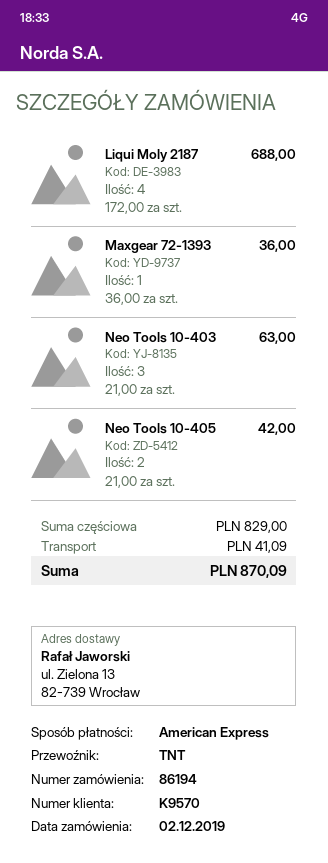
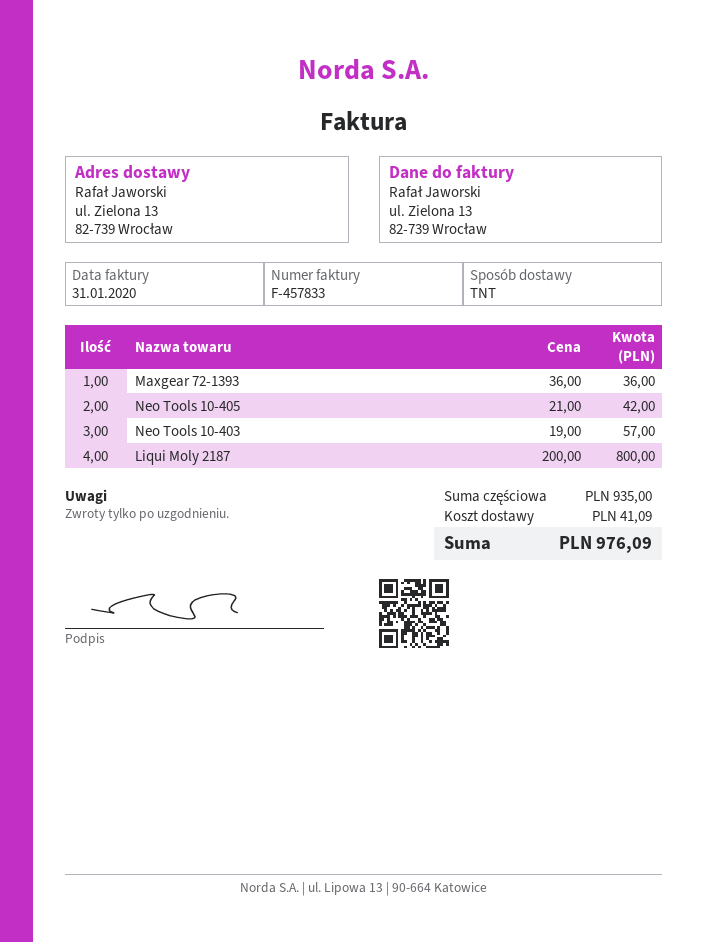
Liqui Moly 2187: 4 x 172.00 = 688.00 -> 4 x 200.00 = 800.00
Neo Tools 10-403: 3 x 21.00 = 63.00 -> 3 x 19.00 = 57.00
subtotal: 829.00 -> 935.00
total: 870.09 -> 976.09

